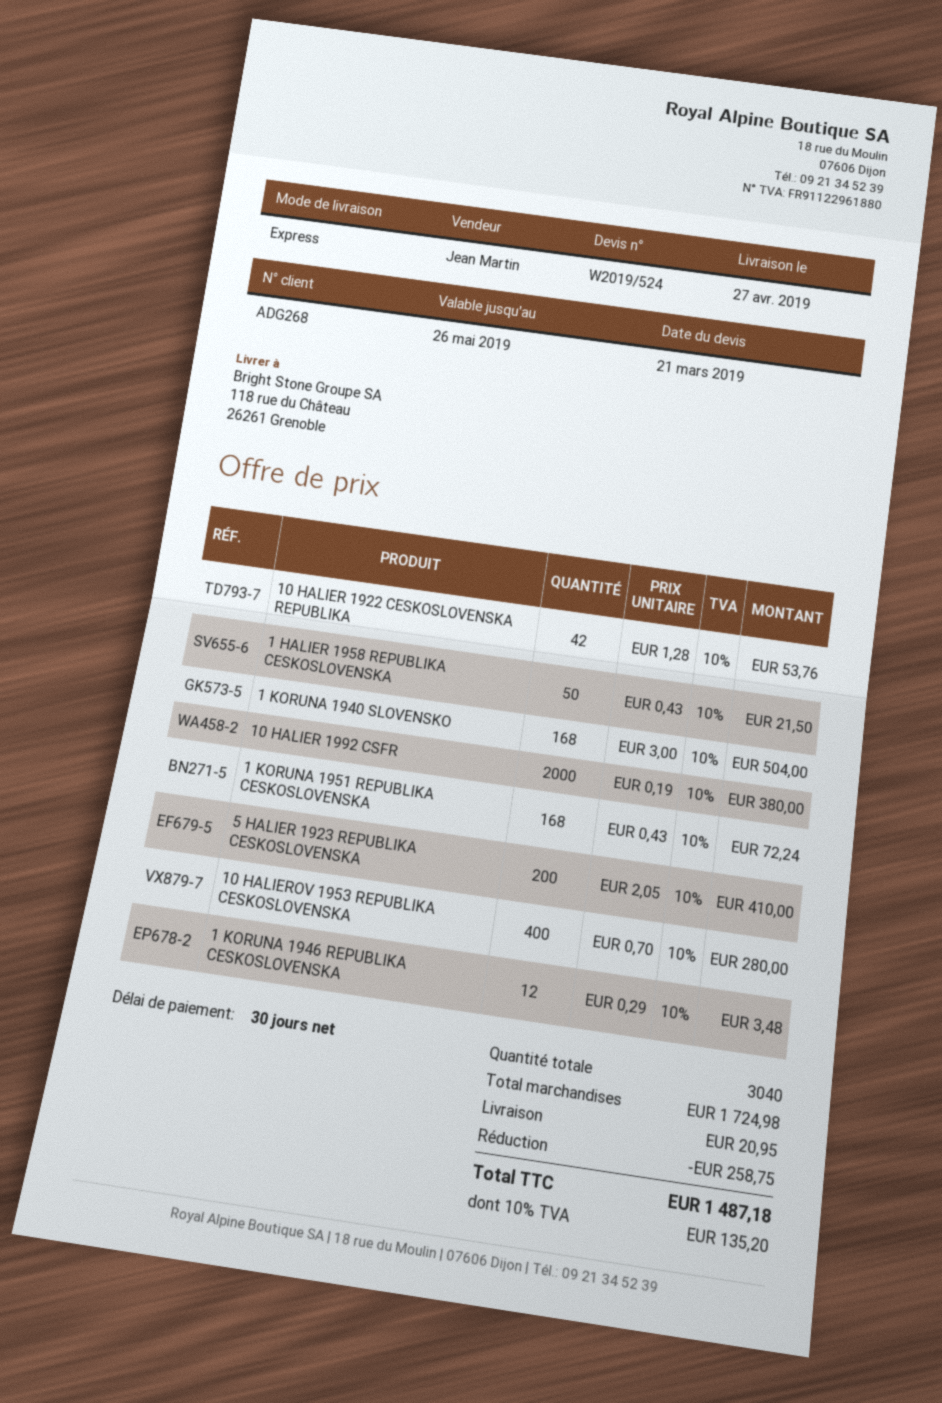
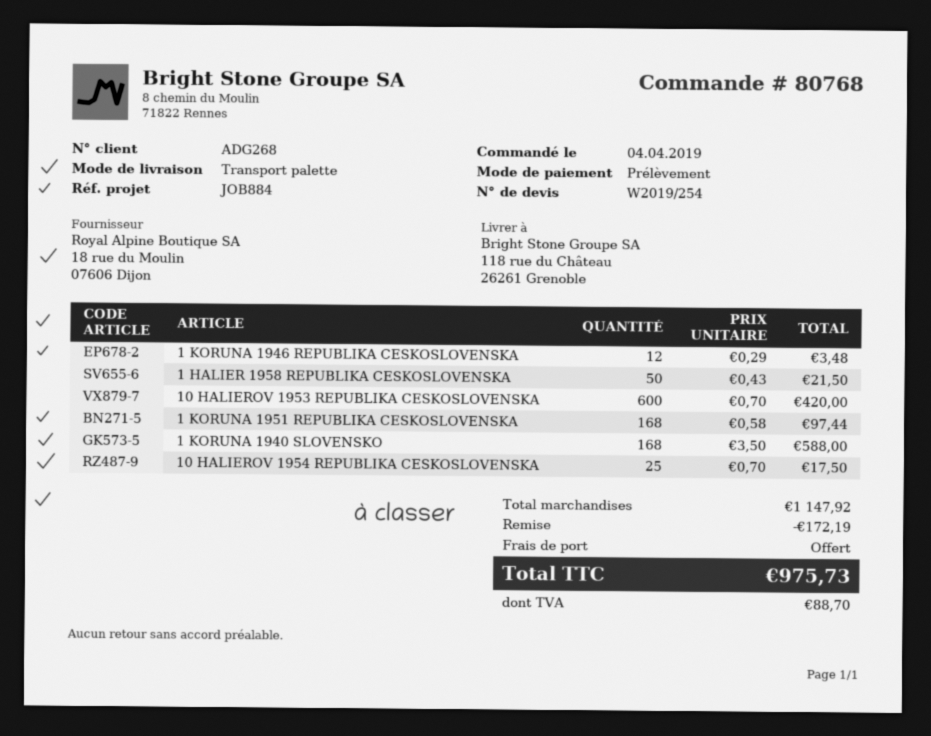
quote number: W2019/524 -> W2019/254
shipping method: express -> pallet freight
10 HALIER 1922 CESKOSLOVENSKA REPUBLIKA: 42 x 1.28 = 53.76 -> none
1 KORUNA 1940 SLOVENSKO: 168 x 3.00 = 504.00 -> 168 x 3.50 = 588.00
10 HALIER 1992 CSFR: 2000 x 0.19 = 380.00 -> none
1 KORUNA 1951 REPUBLIKA CESKOSLOVENSKA: 168 x 0.43 = 72.24 -> 168 x 0.58 = 97.44
5 HALIER 1923 REPUBLIKA CESKOSLOVENSKA: 200 x 2.05 = 410.00 -> none
10 HALIEROV 1953 REPUBLIKA CESKOSLOVENSKA: 400 x 0.70 = 280.00 -> 600 x 0.70 = 420.00
10 HALIEROV 1954 REPUBLIKA CESKOSLOVENSKA: none -> 25 x 0.70 = 17.50
subtotal: 1724.98 -> 1147.92
discount: 258.75 -> 172.19
shipping: 20.95 -> 0.00
tax: 135.20 -> 88.70
total: 1487.18 -> 975.73

